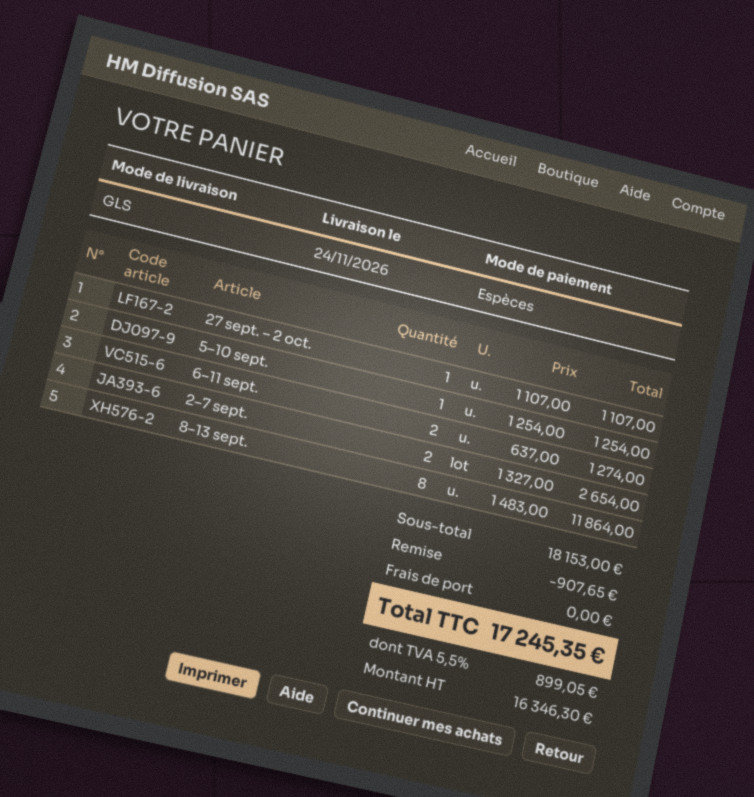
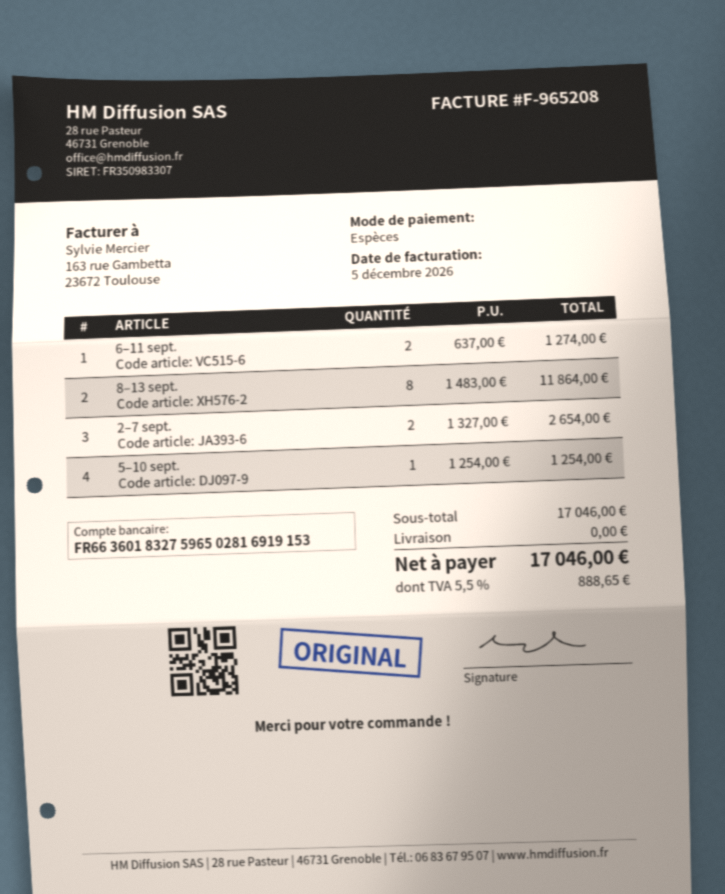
27 sept. – 2 oct.: 1 x 1107.00 = 1107.00 -> none
subtotal: 18153.00 -> 17046.00
discount: 907.65 -> none
tax: 5.5% = 899.05 -> 5.5% = 888.65
total: 17245.35 -> 17046.00

